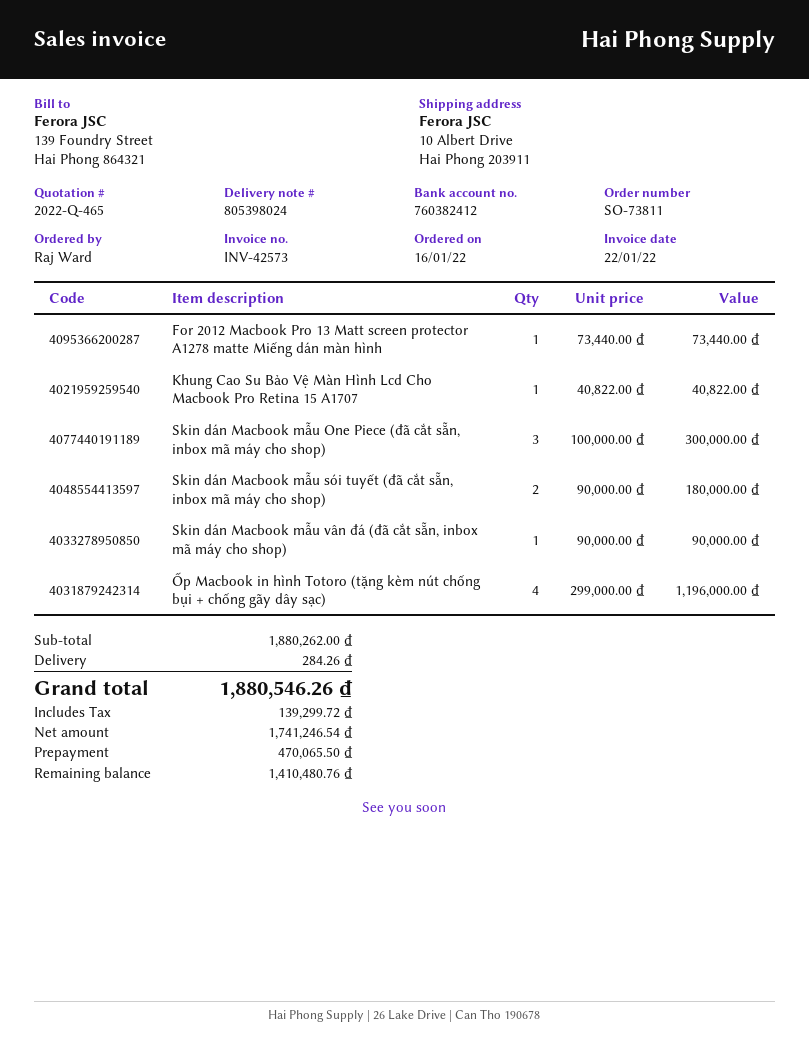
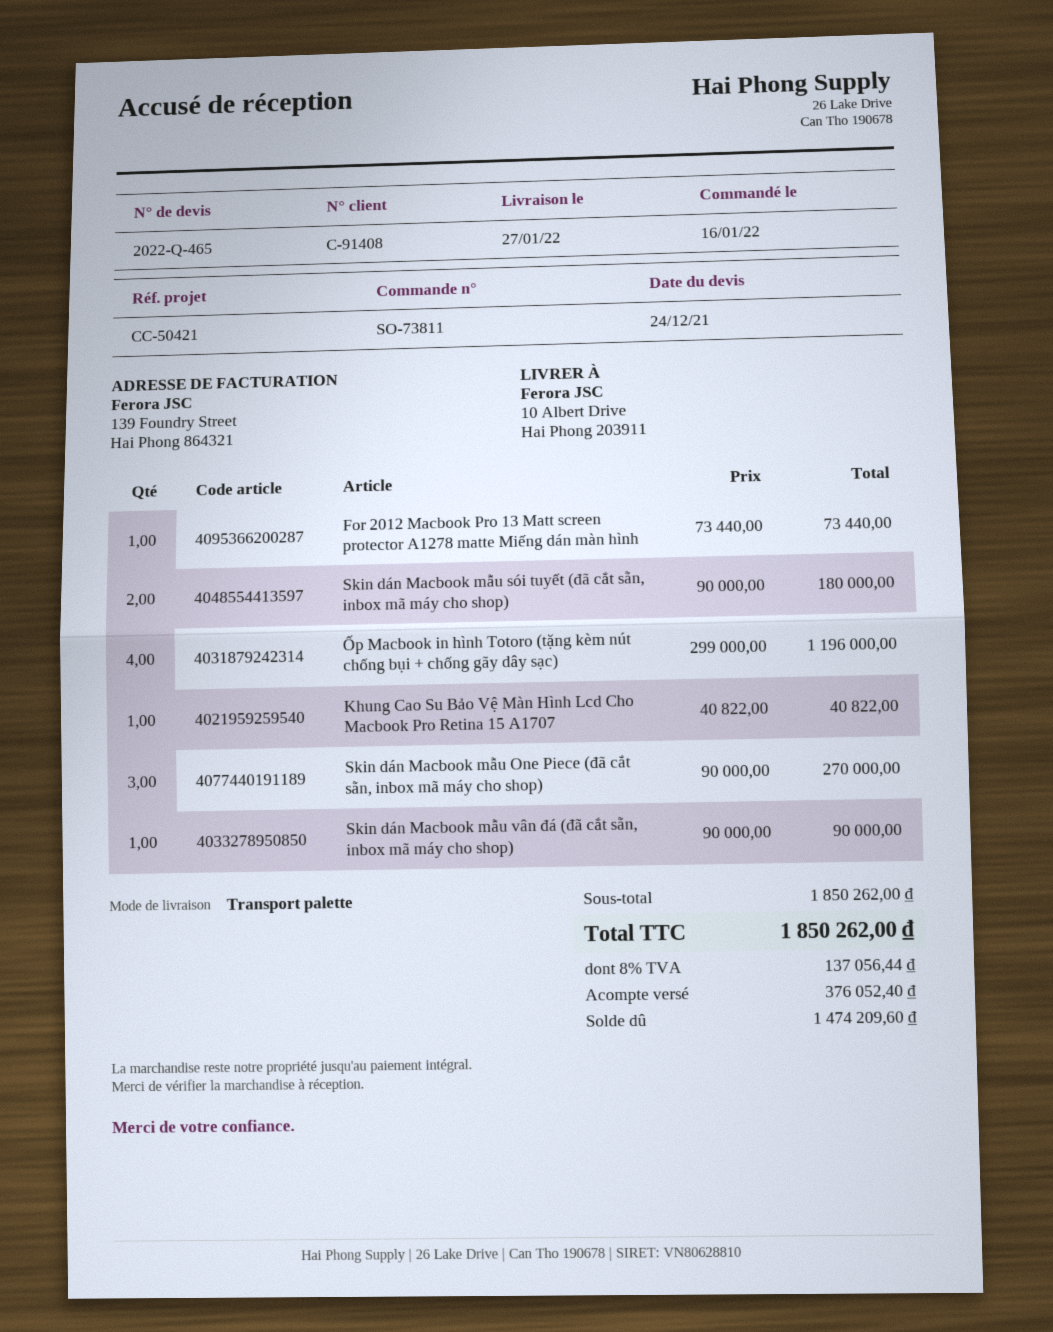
Skin dán Macbook mẫu One Piece (đã cắt sẵn, inbox mã máy cho shop): 3 x 100000.00 = 300000.00 -> 3 x 90000.00 = 270000.00
subtotal: 1880262.00 -> 1850262.00
shipping: 284.26 -> none
tax: 139299.72 -> 137056.44
total: 1880546.26 -> 1850262.00
deposit: 470065.50 -> 376052.40
balance: 1410480.76 -> 1474209.60

